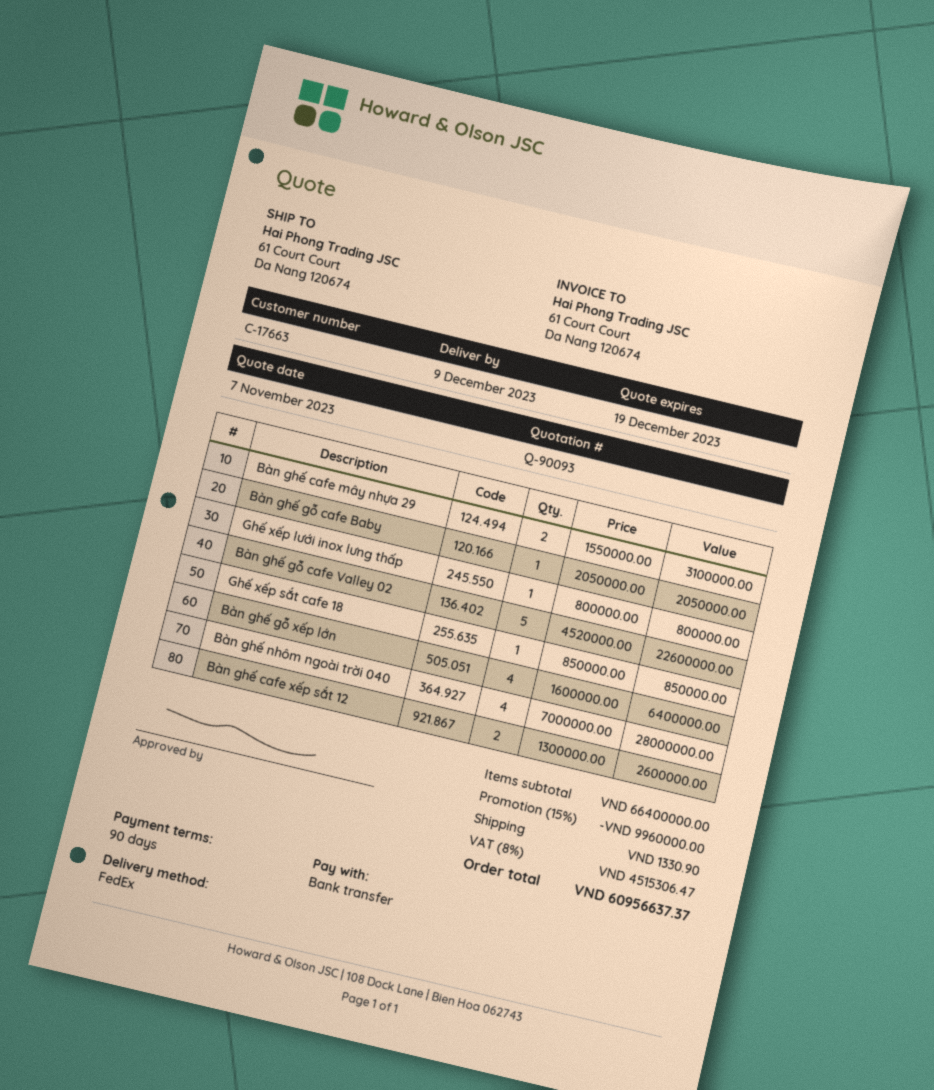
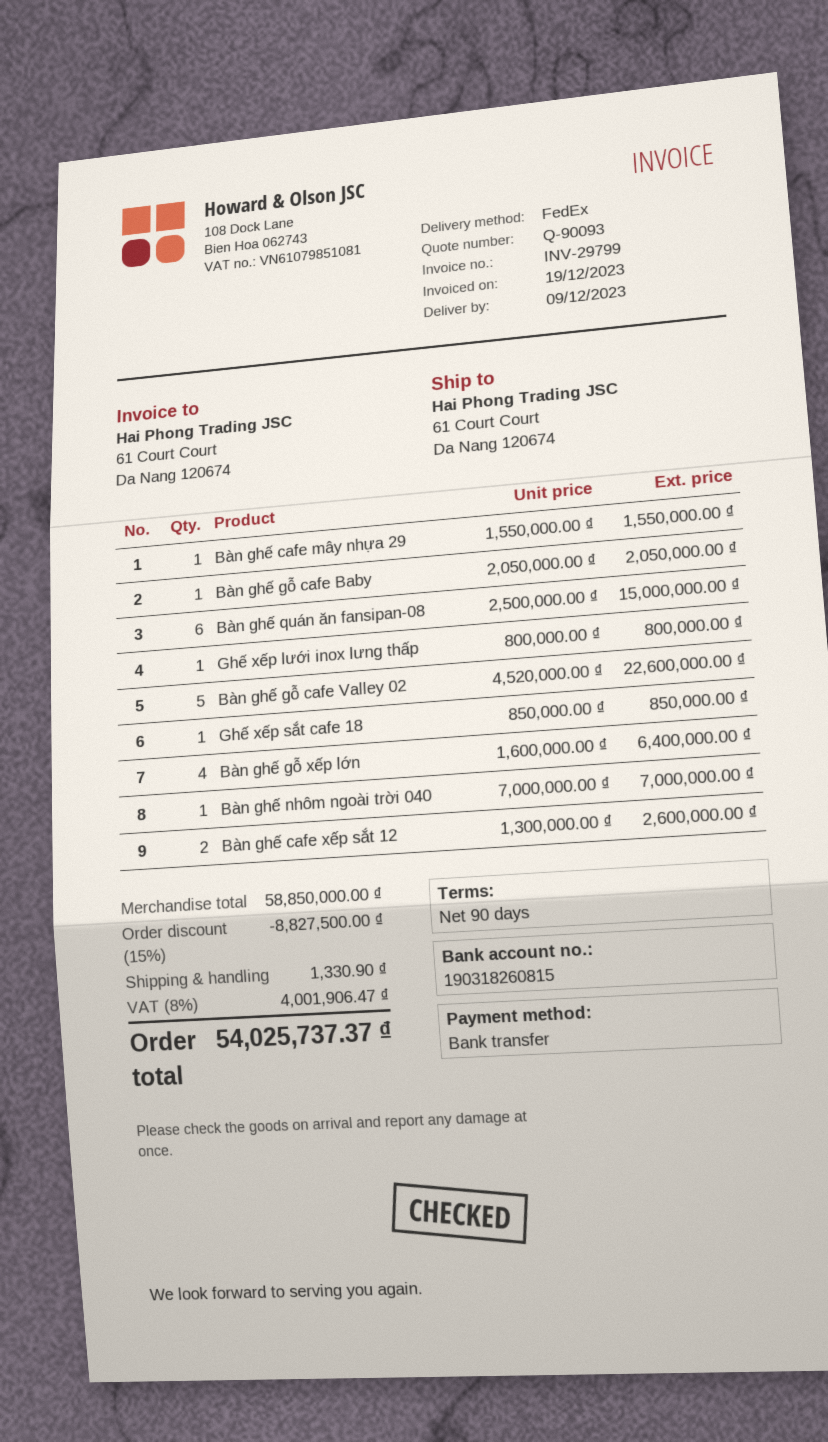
Bàn ghế cafe mây nhựa 29: 2 x 1550000.00 = 3100000.00 -> 1 x 1550000.00 = 1550000.00
Bàn ghế nhôm ngoài trời 040: 4 x 7000000.00 = 28000000.00 -> 1 x 7000000.00 = 7000000.00
Bàn ghế quán ăn fansipan-08: none -> 6 x 2500000.00 = 15000000.00
subtotal: 66400000.00 -> 58850000.00
discount: 15% = 9960000.00 -> 15% = 8827500.00
tax: 8% = 4515306.47 -> 8% = 4001906.47
total: 60956637.37 -> 54025737.37

